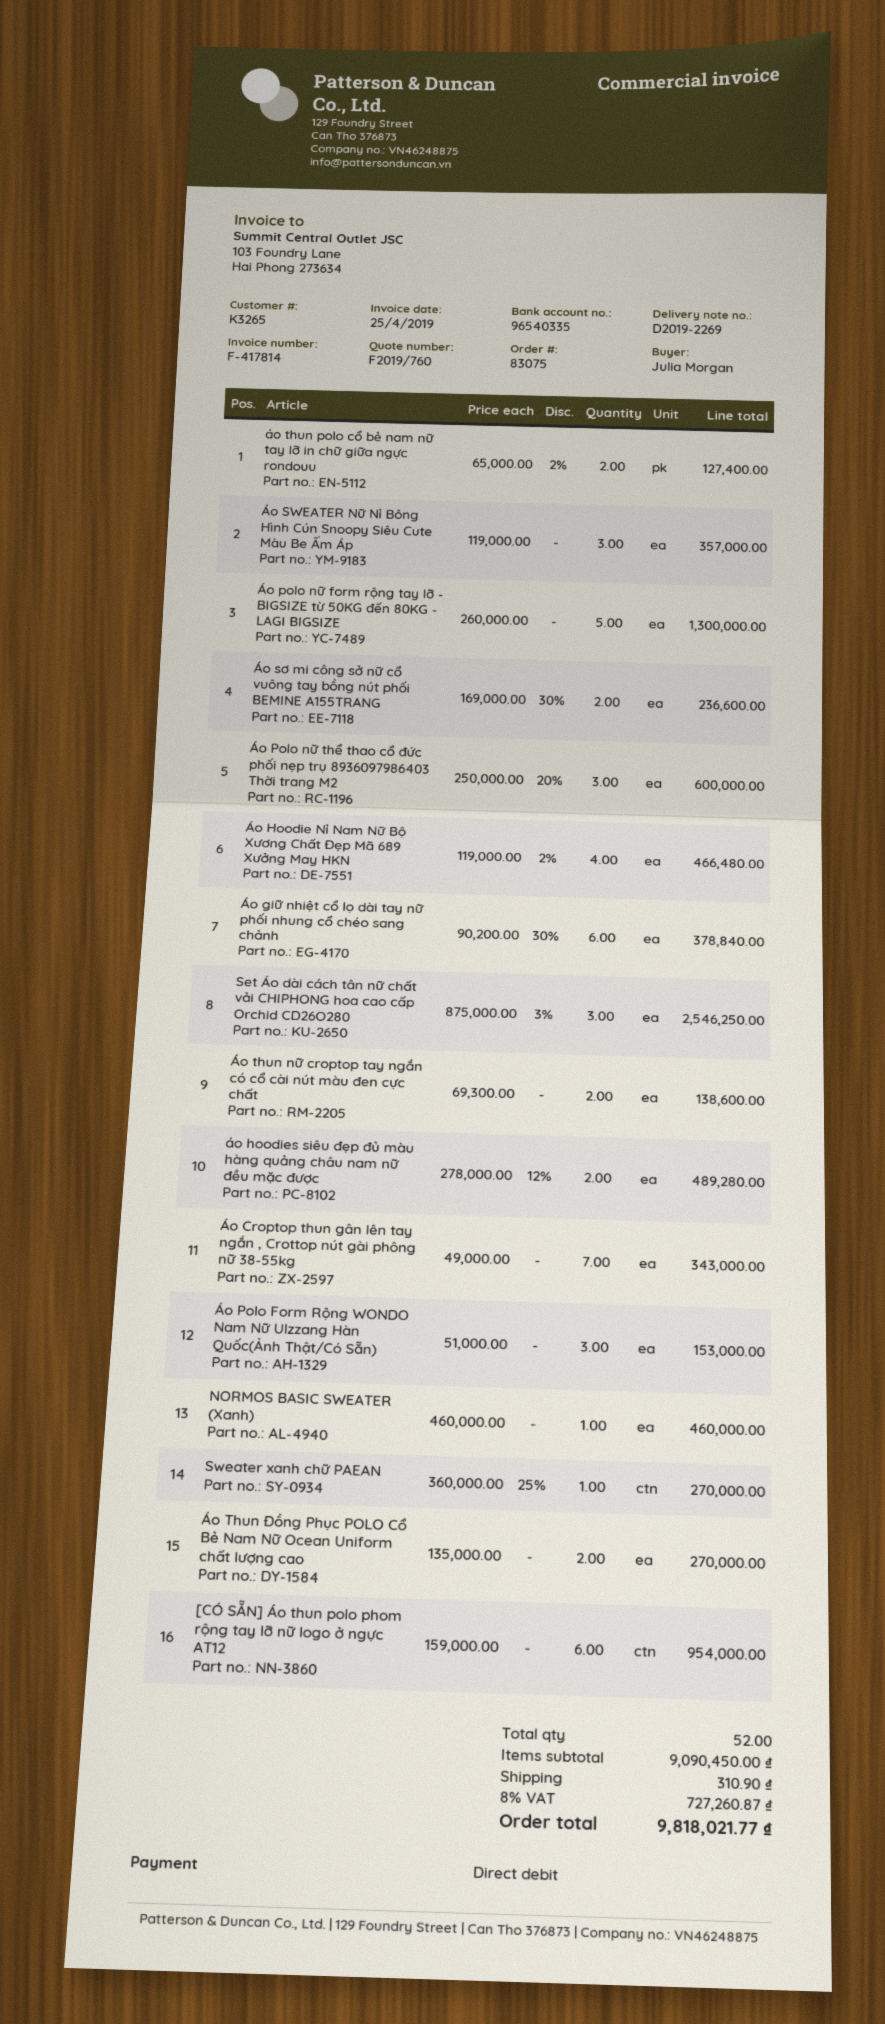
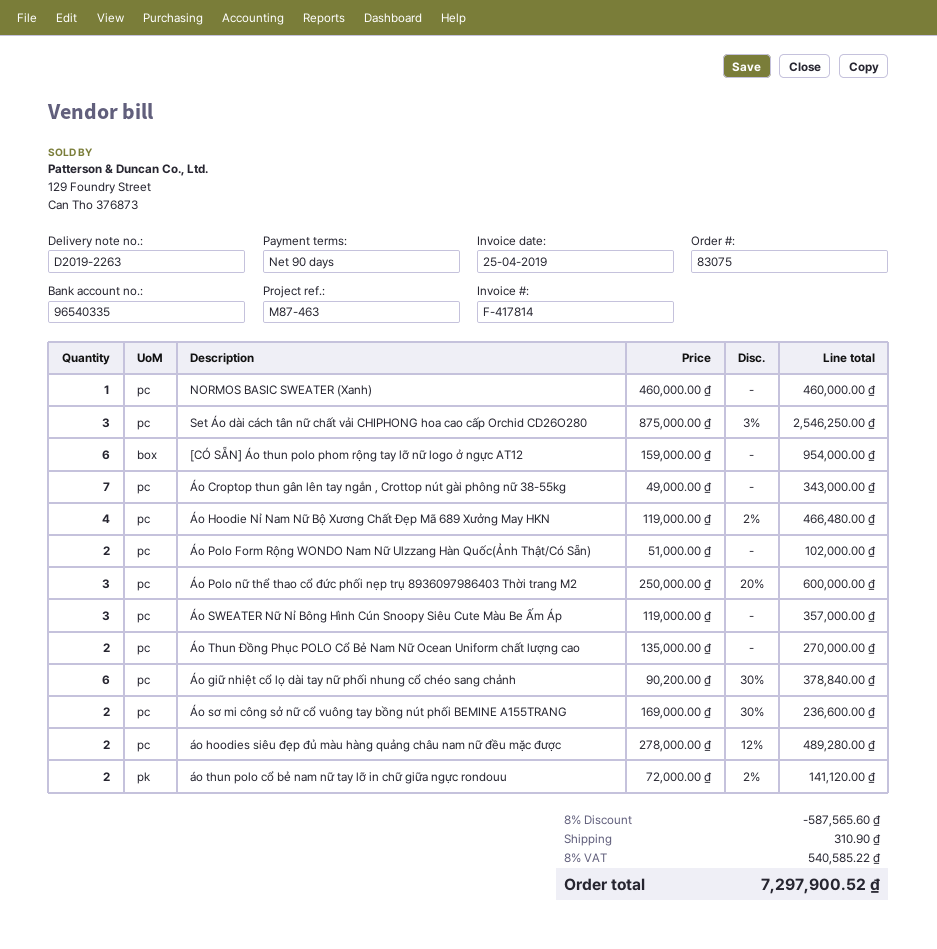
delivery note number: D2019-2269 -> D2019-2263
áo thun polo cổ bẻ nam nữ tay lỡ in chữ giữa ngực rondouu: 2 x 65000.00 - 2% = 127400.00 -> 2 x 72000.00 - 2% = 141120.00
Áo polo nữ form rộng tay lỡ - BIGSIZE từ 50KG đến 80KG - LAGI BIGSIZE: 5 x 260000.00 = 1300000.00 -> none
Áo thun nữ croptop tay ngắn có cổ cài nút màu đen cực chất: 2 x 69300.00 = 138600.00 -> none
Áo Polo Form Rộng WONDO Nam Nữ Ulzzang Hàn Quốc(Ảnh Thật/Có Sẵn): 3 x 51000.00 = 153000.00 -> 2 x 51000.00 = 102000.00
Sweater xanh chữ PAEAN: 1 x 360000.00 - 25% = 270000.00 -> none
discount: none -> 8% = 587565.60
tax: 8% = 727260.87 -> 8% = 540585.22
total: 9818021.77 -> 7297900.52

